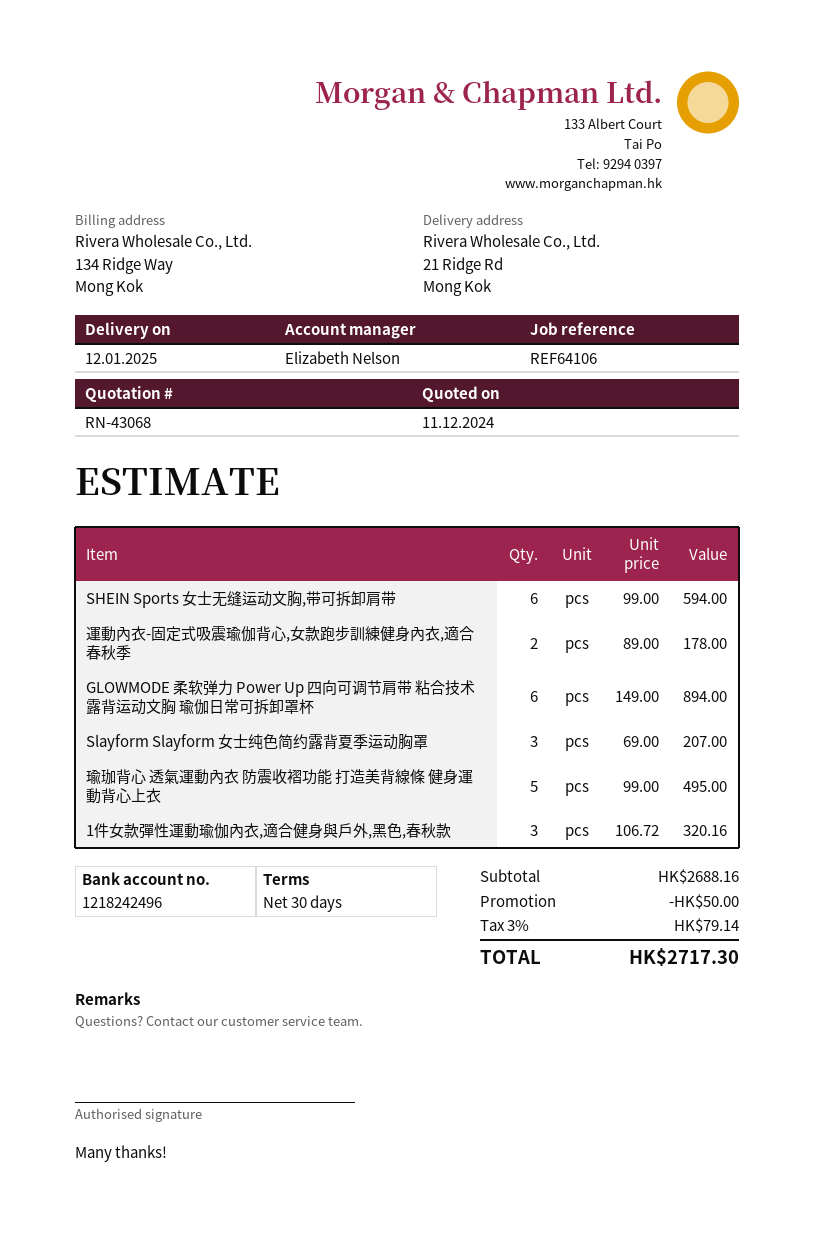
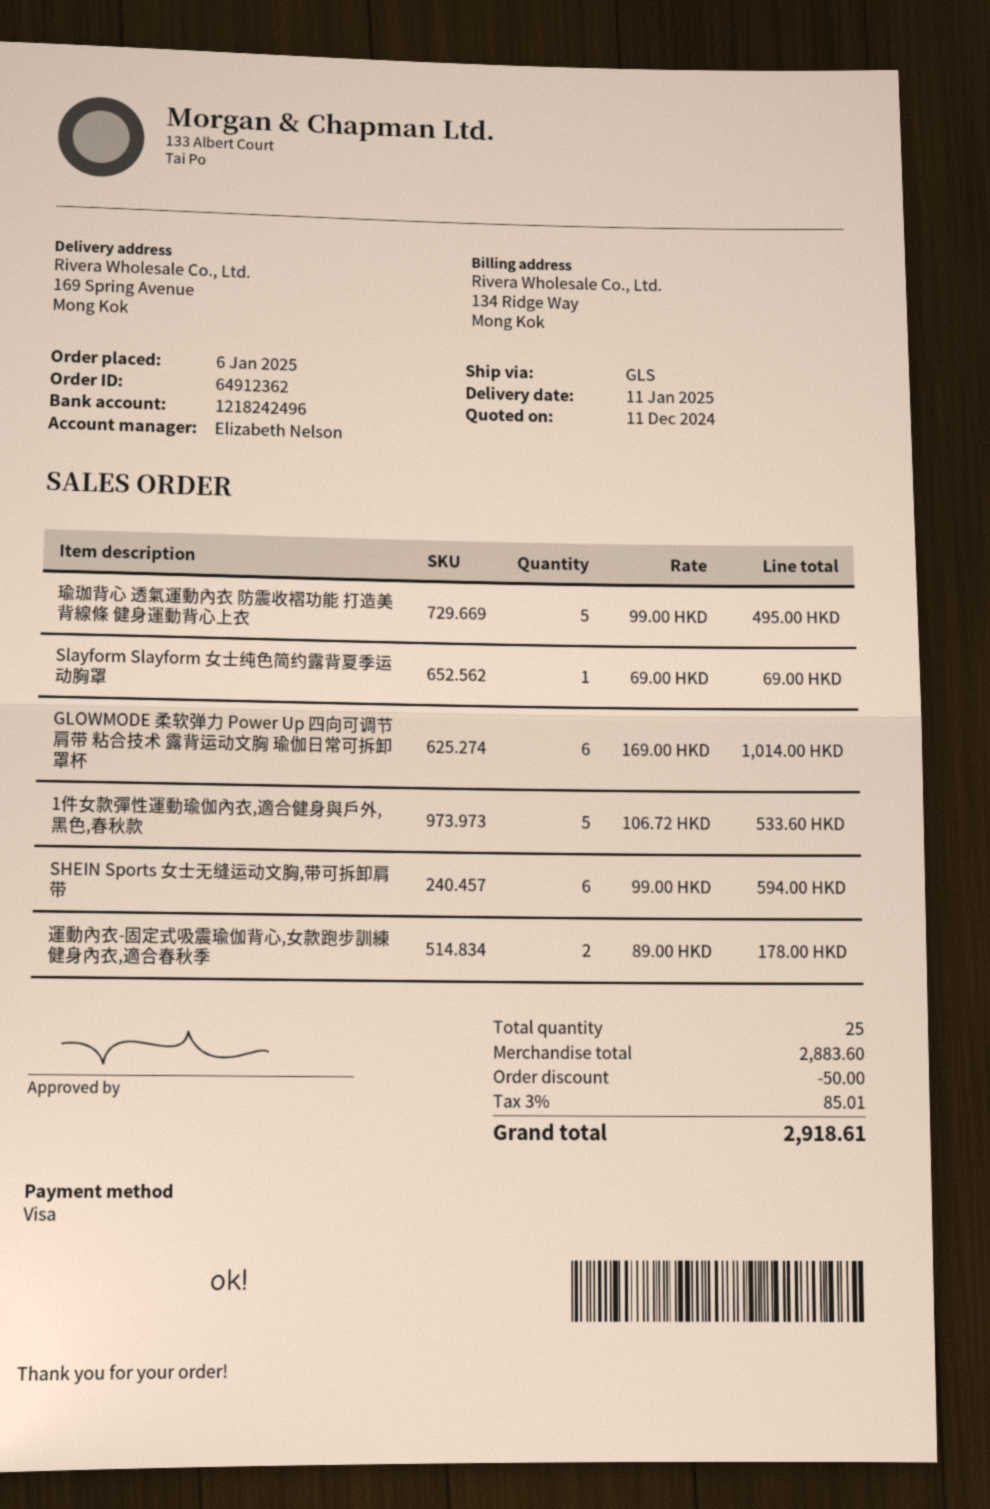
delivery date: 2025-01-12 -> 2025-01-11
ship to: 21 Ridge Rd, Mong Kok -> 169 Spring Avenue, Mong Kok
GLOWMODE 柔软弹力 Power Up 四向可调节肩带 粘合技术 露背运动文胸 瑜伽日常可拆卸罩杯: 6 x 149.00 = 894.00 -> 6 x 169.00 = 1014.00
Slayform Slayform 女士纯色简约露背夏季运动胸罩: 3 x 69.00 = 207.00 -> 1 x 69.00 = 69.00
1件女款彈性運動瑜伽內衣,適合健身與戶外,黑色,春秋款: 3 x 106.72 = 320.16 -> 5 x 106.72 = 533.60
subtotal: 2688.16 -> 2883.60
tax: 3% = 79.14 -> 3% = 85.01
total: 2717.30 -> 2918.61

